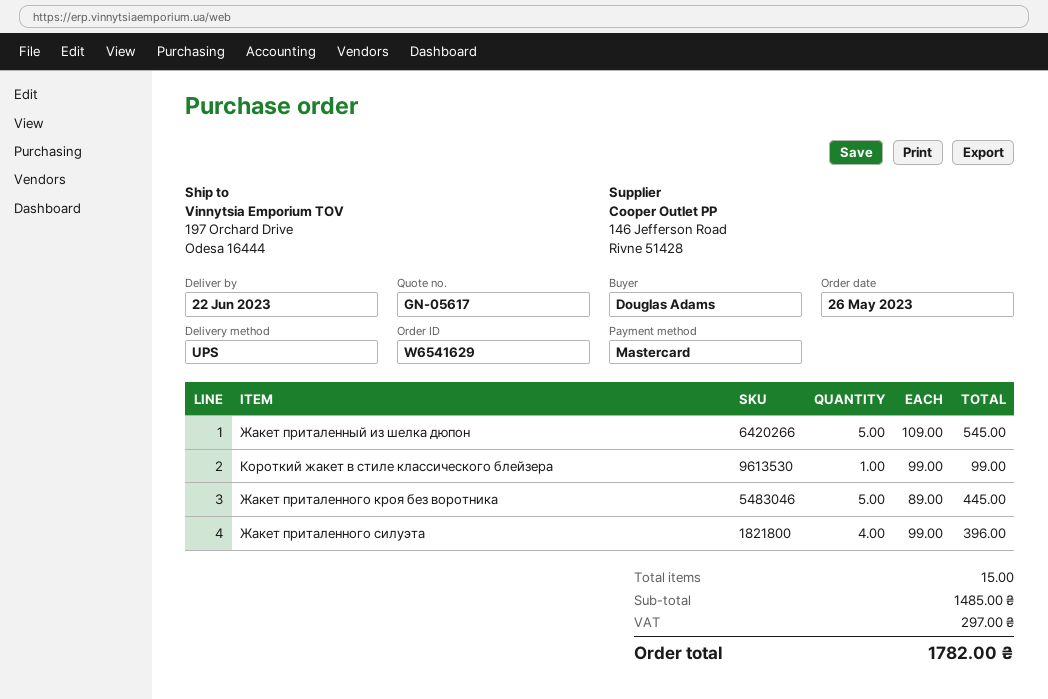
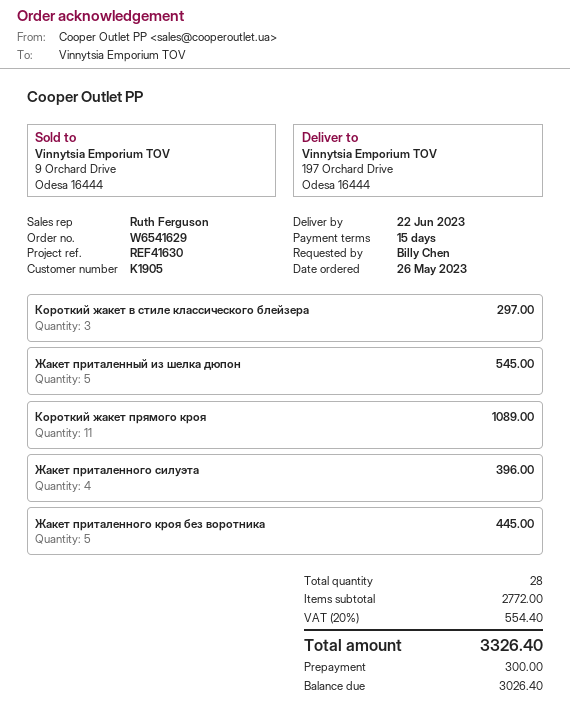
ordered by: Douglas Adams -> Billy Chen
Короткий жакет в стиле классического блейзера: 1 for 99.00 -> 3 for 297.00
Короткий жакет прямого кроя: none -> 11 for 1089.00
total quantity: 15 -> 28
subtotal: 1485.00 -> 2772.00
tax: 297.00 -> 554.40
total: 1782.00 -> 3326.40

